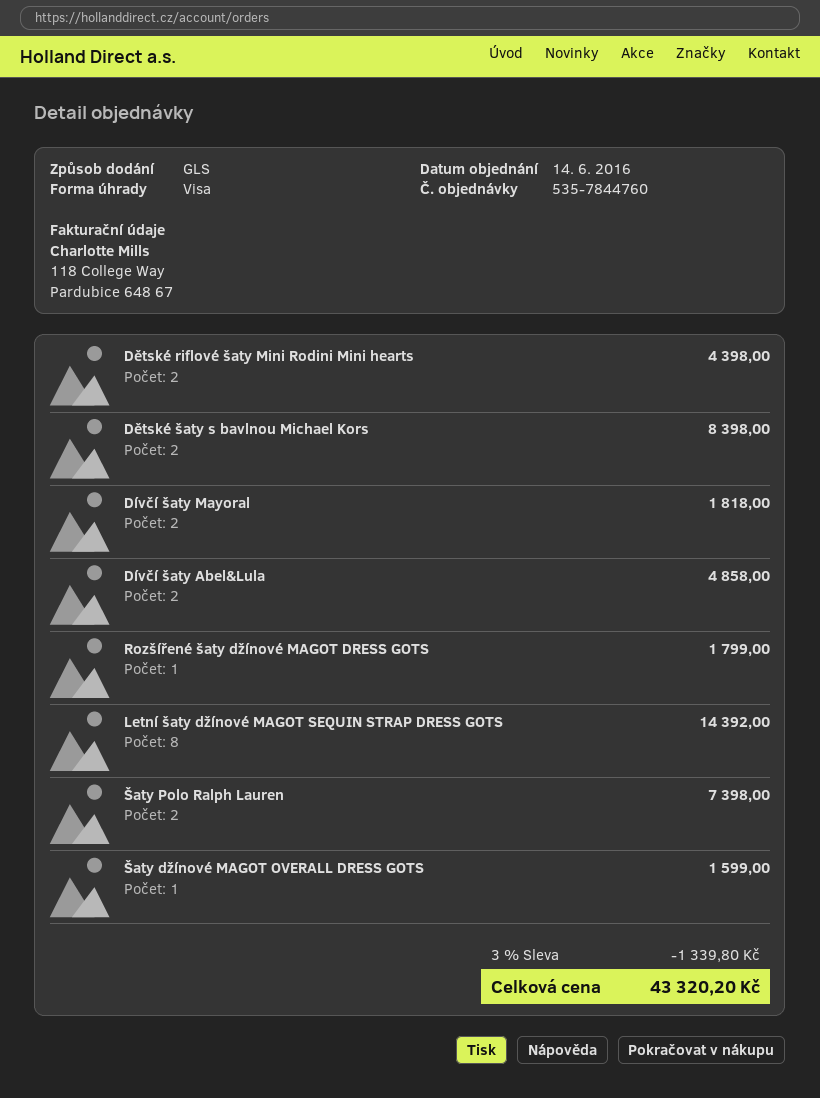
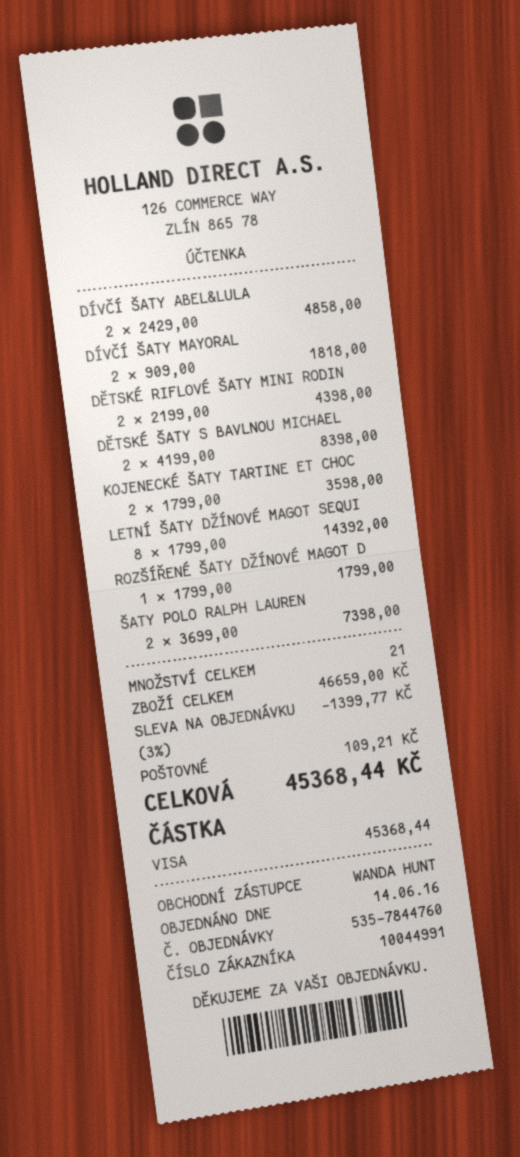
Šaty džínové MAGOT OVERALL DRESS GOTS: 1 for 1599.00 -> none
KOJENECKÉ ŠATY TARTINE ET CHOC: none -> 2 for 3598.00
discount: 3% = 1339.80 -> 3% = 1399.77
shipping: none -> 109.21
total: 43320.20 -> 45368.44

